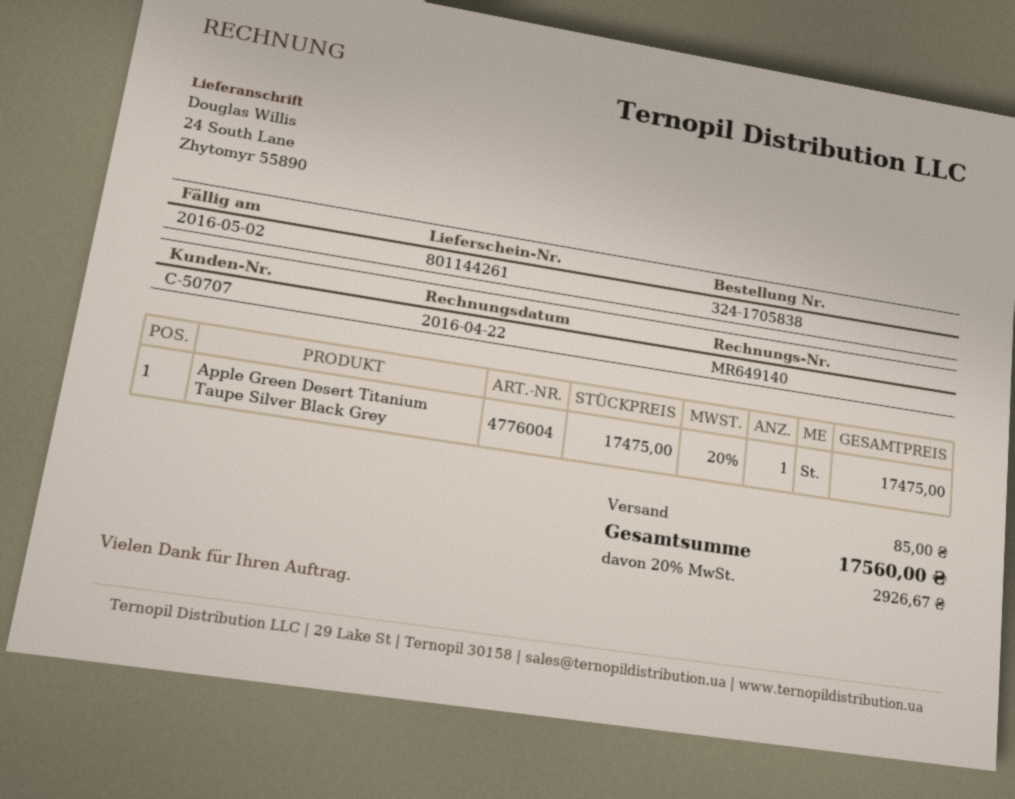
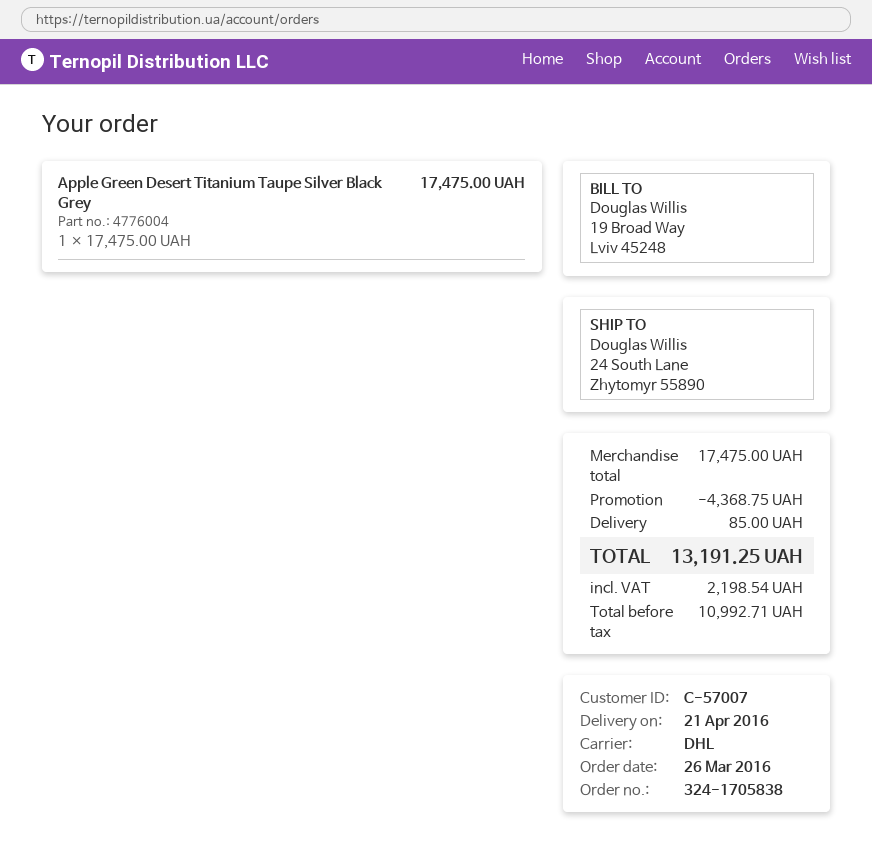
customer number: C-50707 -> C-57007
discount: none -> 4368.75
tax: 2926.67 -> 2198.54
total: 17560.00 -> 13191.25

